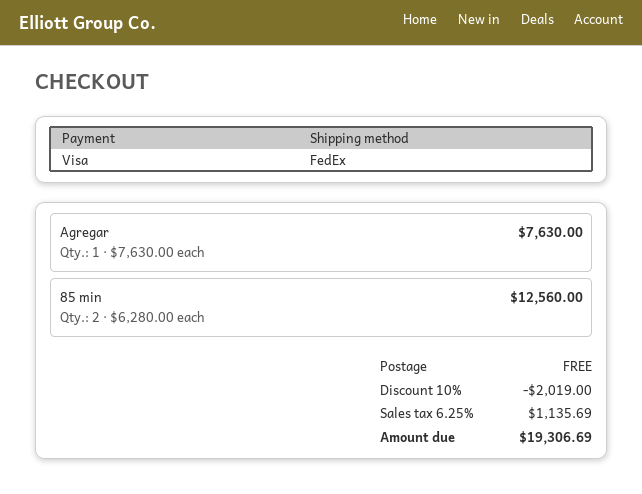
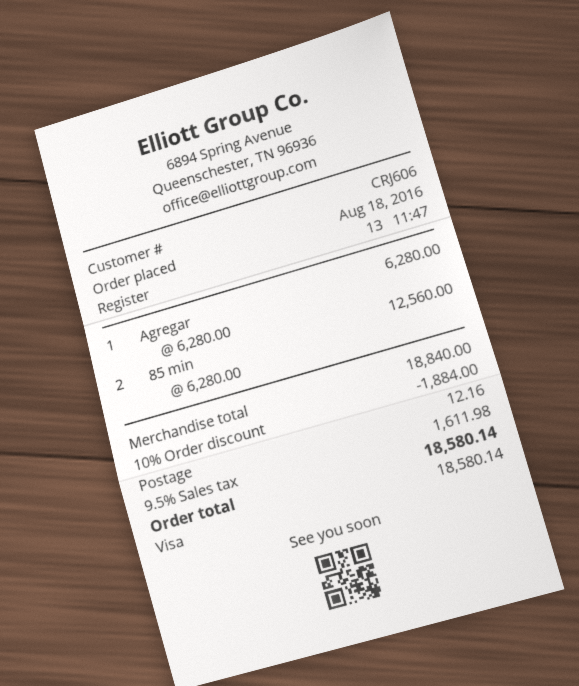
Agregar: 1 x 7630.00 = 7630.00 -> 1 x 6280.00 = 6280.00
discount: 10% = 2019.00 -> 10% = 1884.00
shipping: 0.00 -> 12.16
tax: 6.25% = 1135.69 -> 9.5% = 1611.98
total: 19306.69 -> 18580.14

